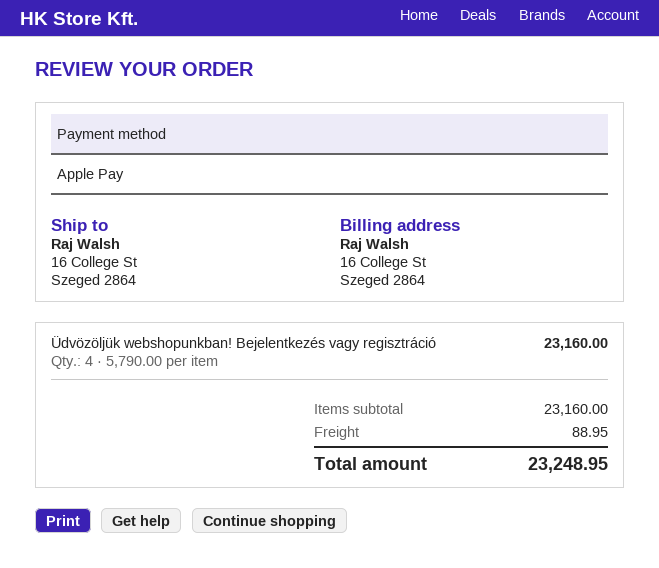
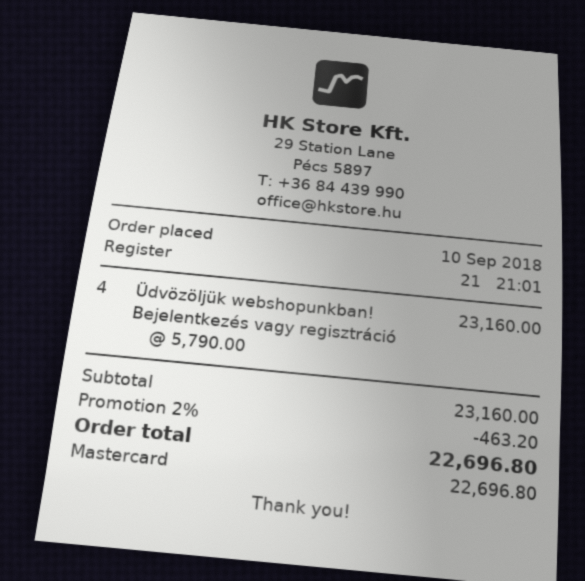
payment method: Apple Pay -> Mastercard
discount: none -> 2% = 463.20
shipping: 88.95 -> none
total: 23248.95 -> 22696.80

